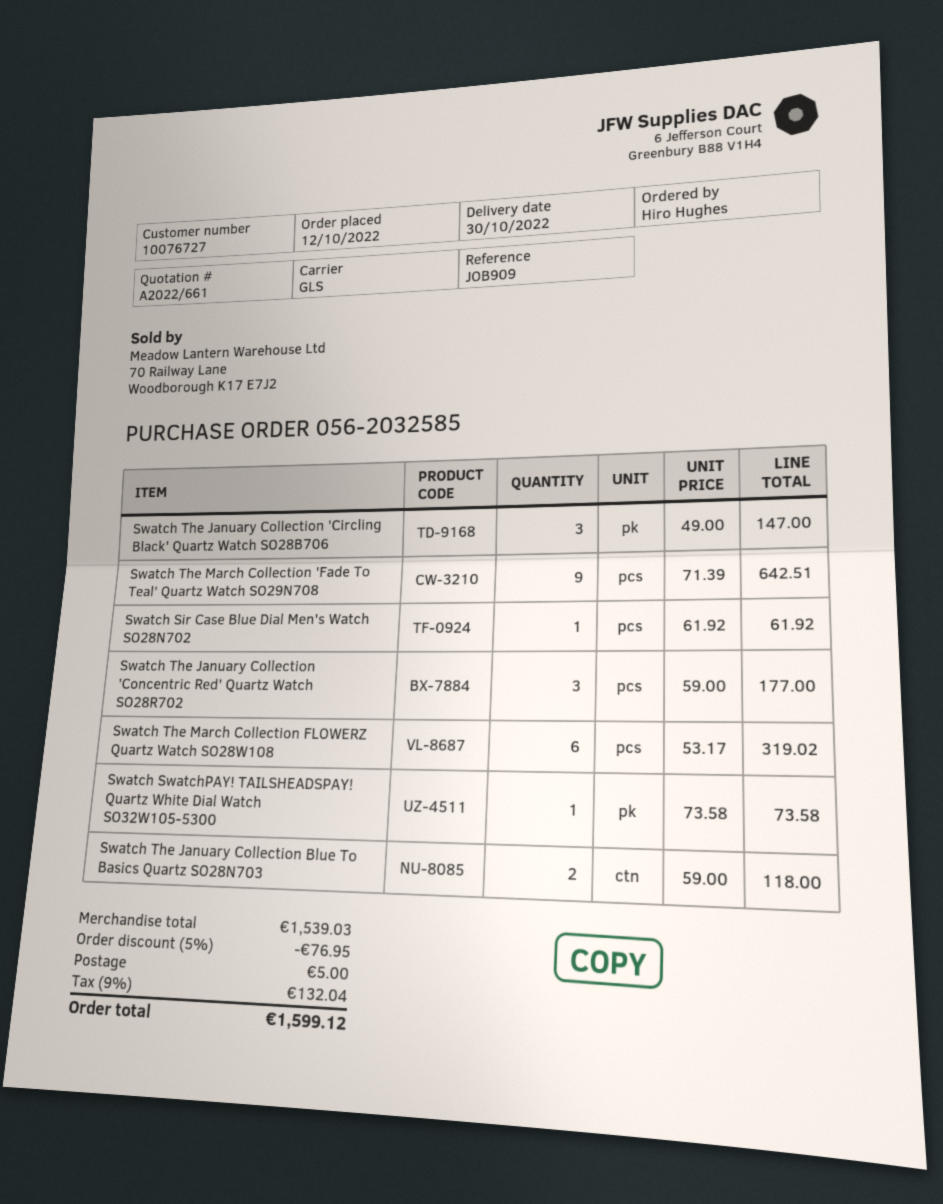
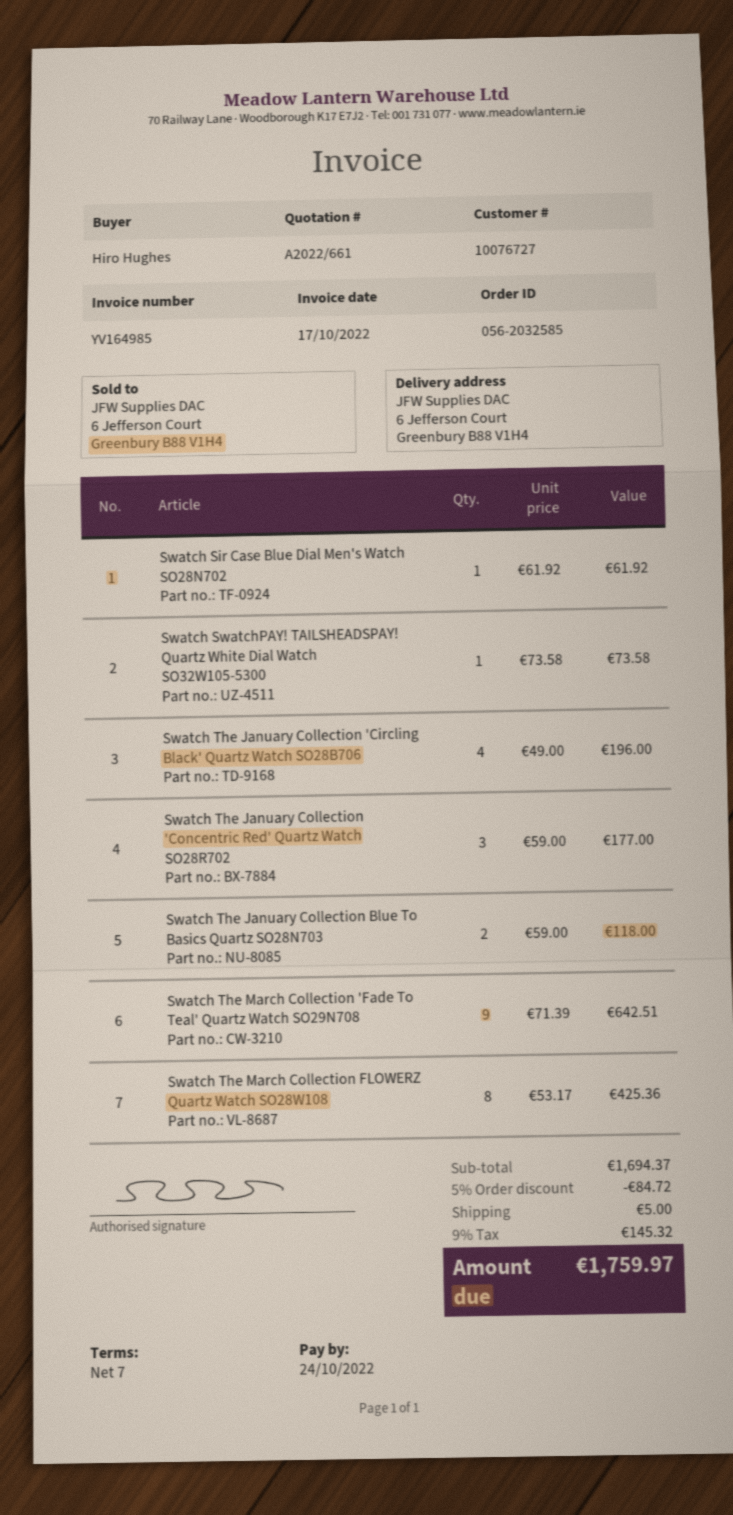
Swatch The January Collection 'Circling Black' Quartz Watch SO28B706: 3 x 49.00 = 147.00 -> 4 x 49.00 = 196.00
Swatch The March Collection FLOWERZ Quartz Watch SO28W108: 6 x 53.17 = 319.02 -> 8 x 53.17 = 425.36
subtotal: 1539.03 -> 1694.37
discount: 5% = 76.95 -> 5% = 84.72
tax: 9% = 132.04 -> 9% = 145.32
total: 1599.12 -> 1759.97

